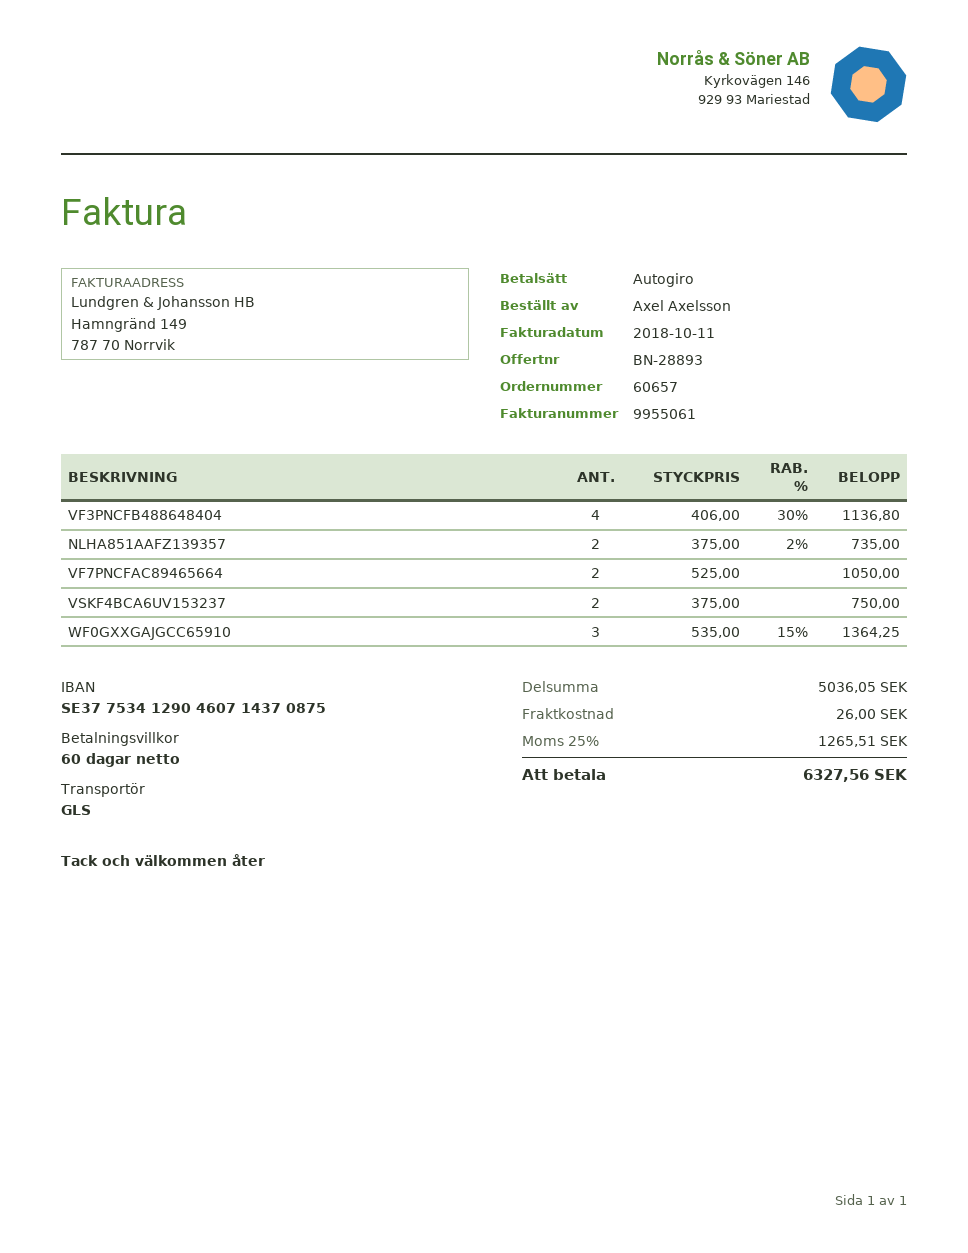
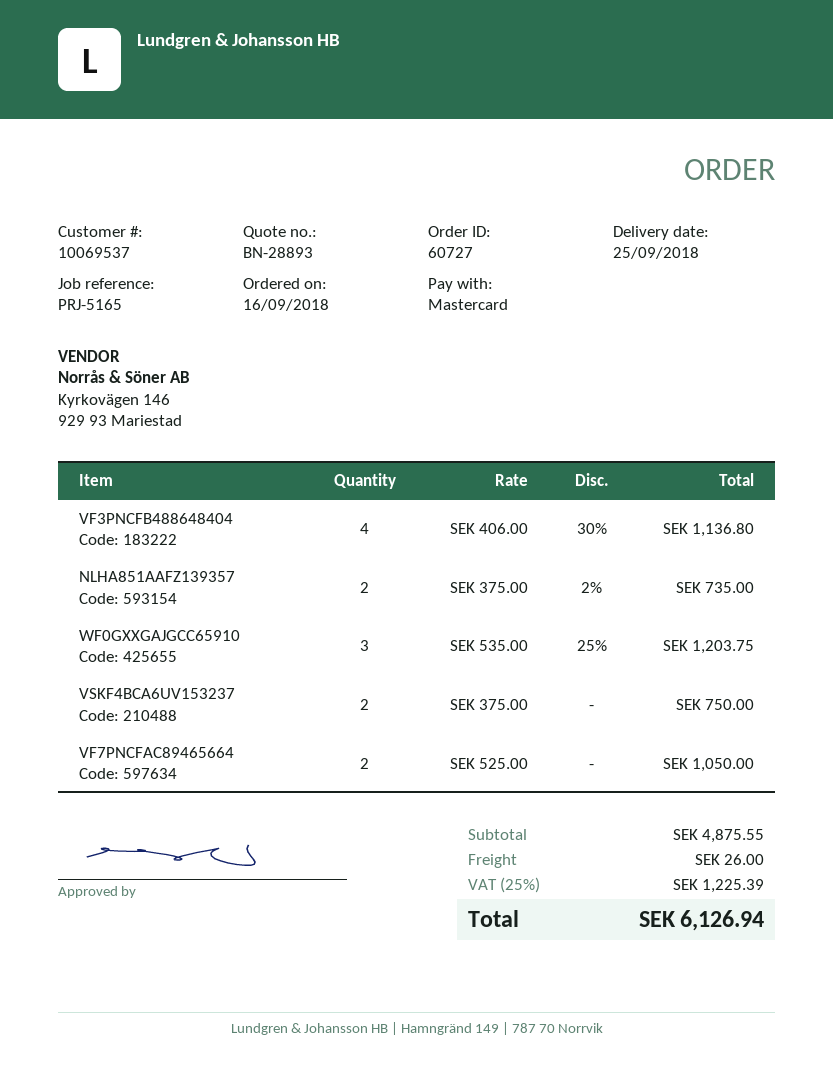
order number: 60657 -> 60727
payment method: direct debit -> Mastercard
WF0GXXGAJGCC65910: 3 x 535.00 - 15% = 1364.25 -> 3 x 535.00 - 25% = 1203.75
subtotal: 5036.05 -> 4875.55
tax: 25% = 1265.51 -> 25% = 1225.39
total: 6327.56 -> 6126.94

